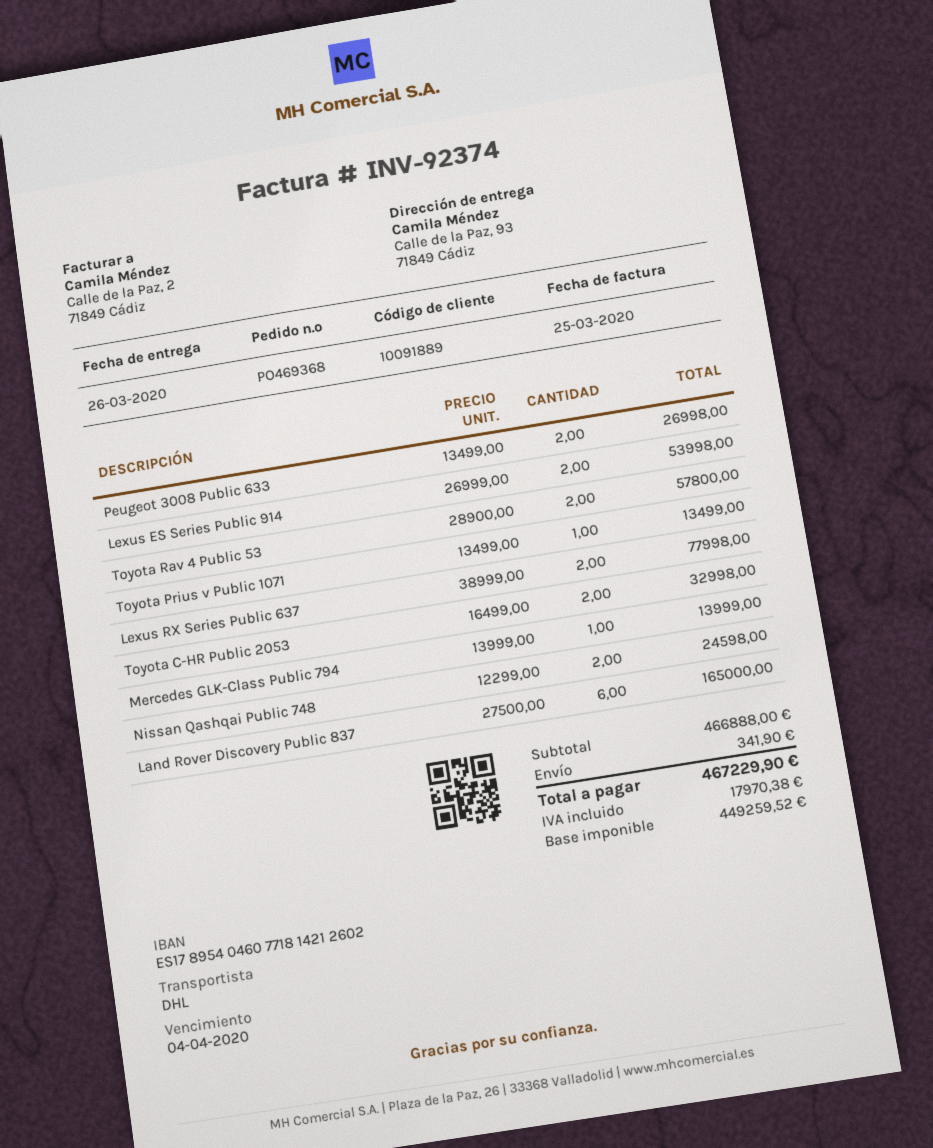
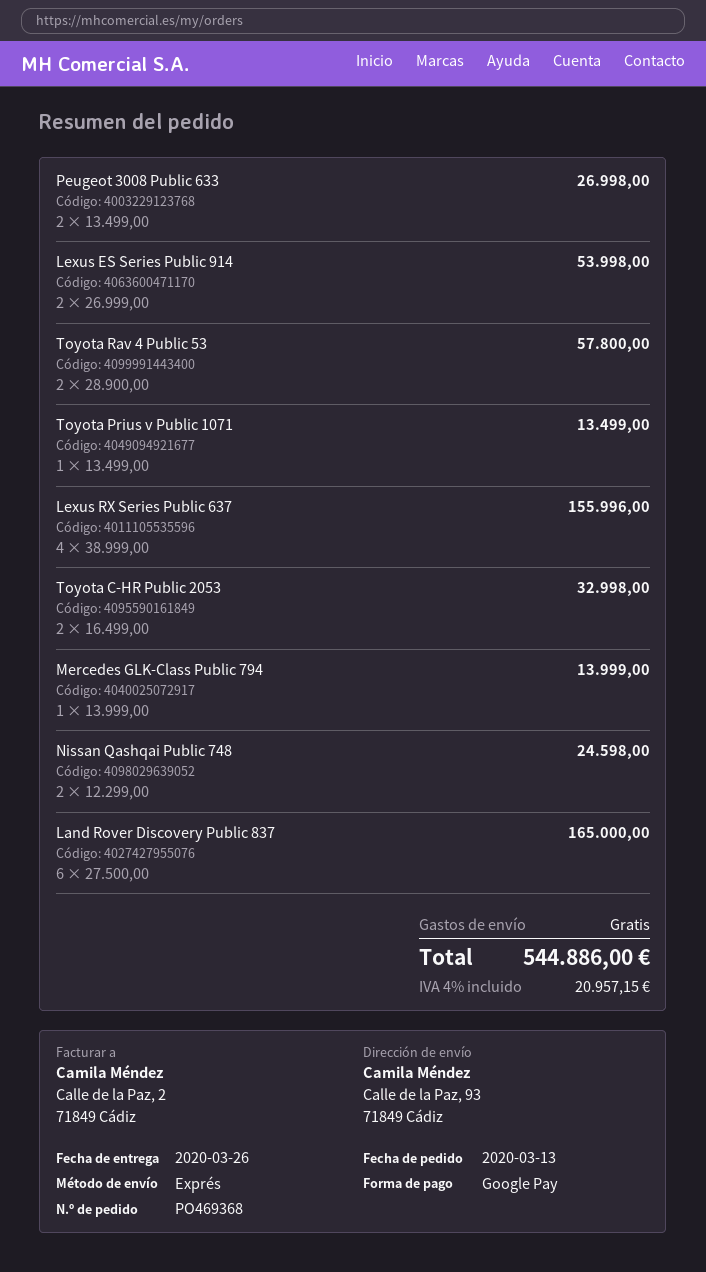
shipping method: DHL -> express
Lexus RX Series Public 637: 2 x 38999.00 = 77998.00 -> 4 x 38999.00 = 155996.00
shipping: 341.90 -> 0.00
tax: 17970.38 -> 20957.15
total: 467229.90 -> 544886.00

